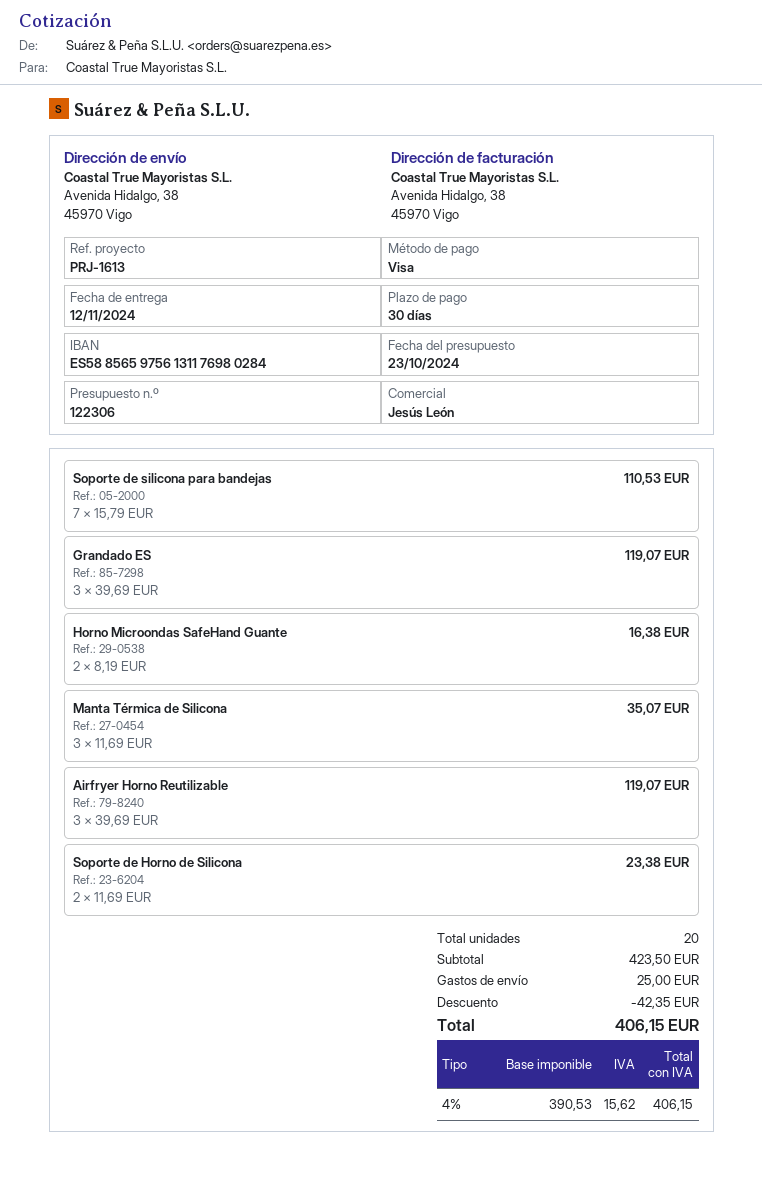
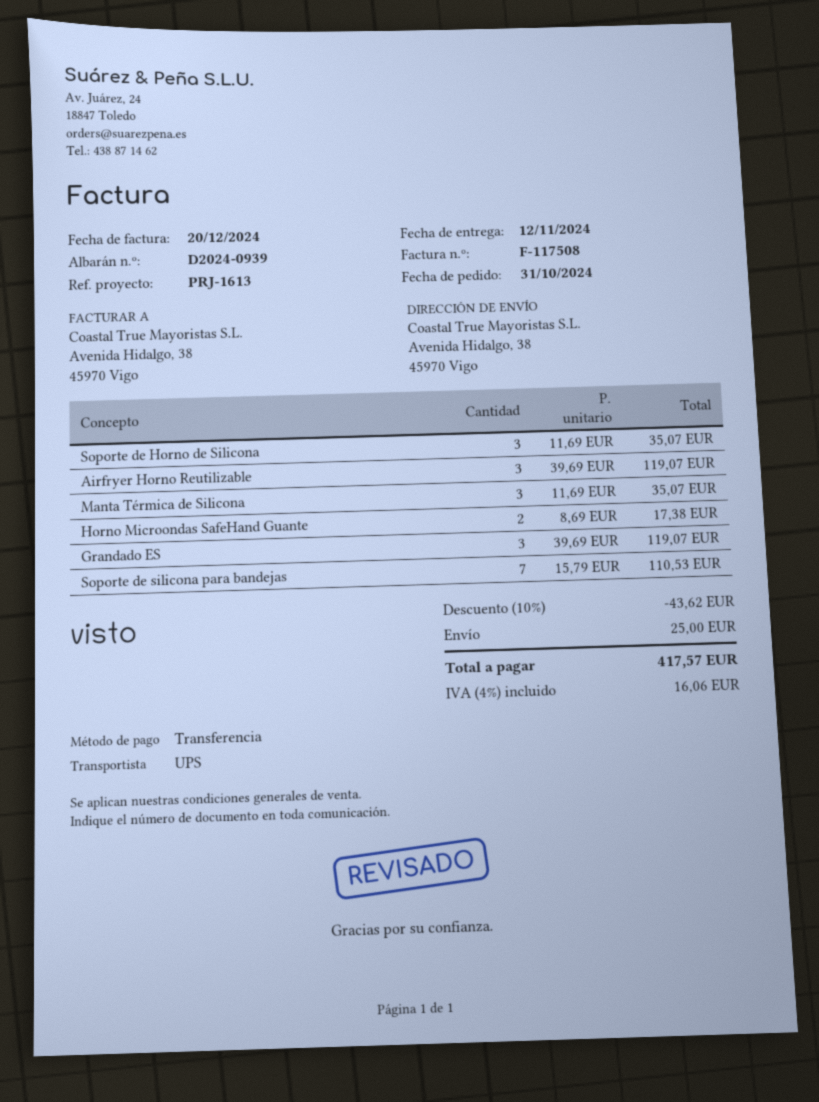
payment method: Visa -> bank transfer
Horno Microondas SafeHand Guante: 2 x 8.19 = 16.38 -> 2 x 8.69 = 17.38
Soporte de Horno de Silicona: 2 x 11.69 = 23.38 -> 3 x 11.69 = 35.07
discount: 42.35 -> 43.62
tax: 4% = 15.62 -> 4% = 16.06
total: 406.15 -> 417.57

